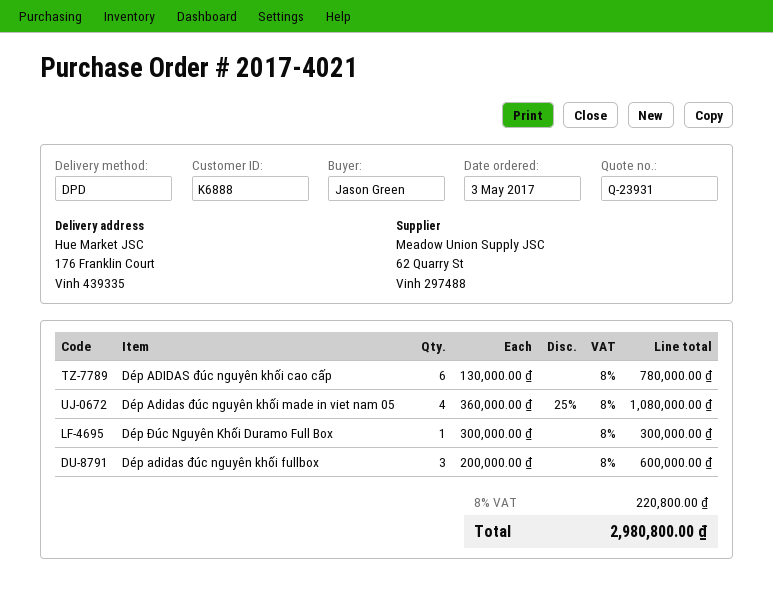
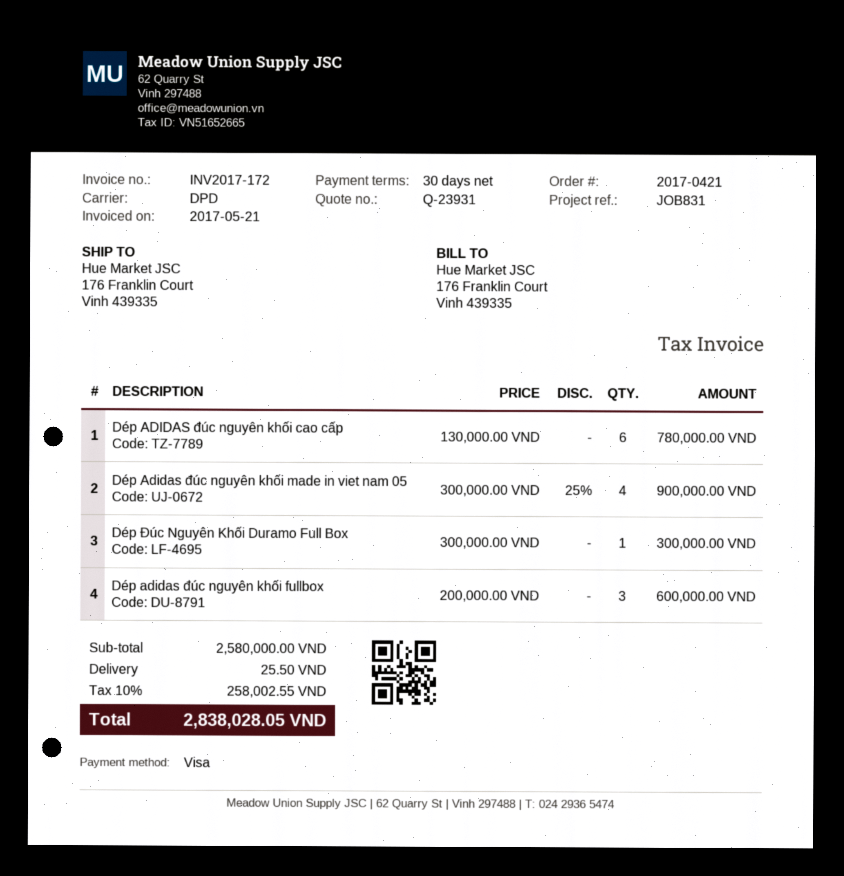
order number: 2017-4021 -> 2017-0421
Dép Adidas đúc nguyên khối made in viet nam 05: 4 x 360000.00 - 25% = 1080000.00 -> 4 x 300000.00 - 25% = 900000.00
shipping: none -> 25.50
tax: 8% = 220800.00 -> 10% = 258002.55
total: 2980800.00 -> 2838028.05

